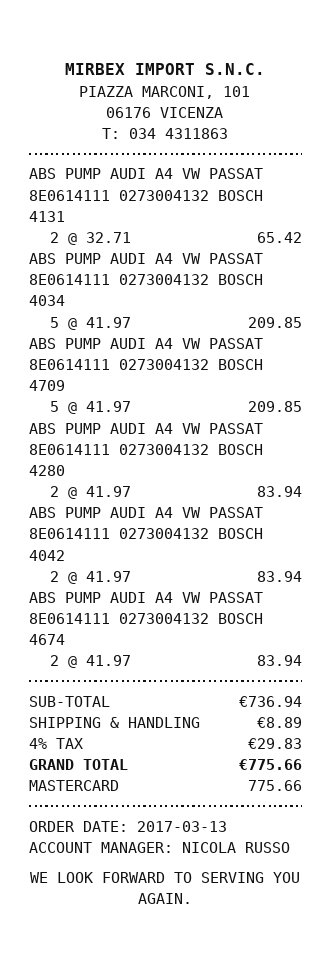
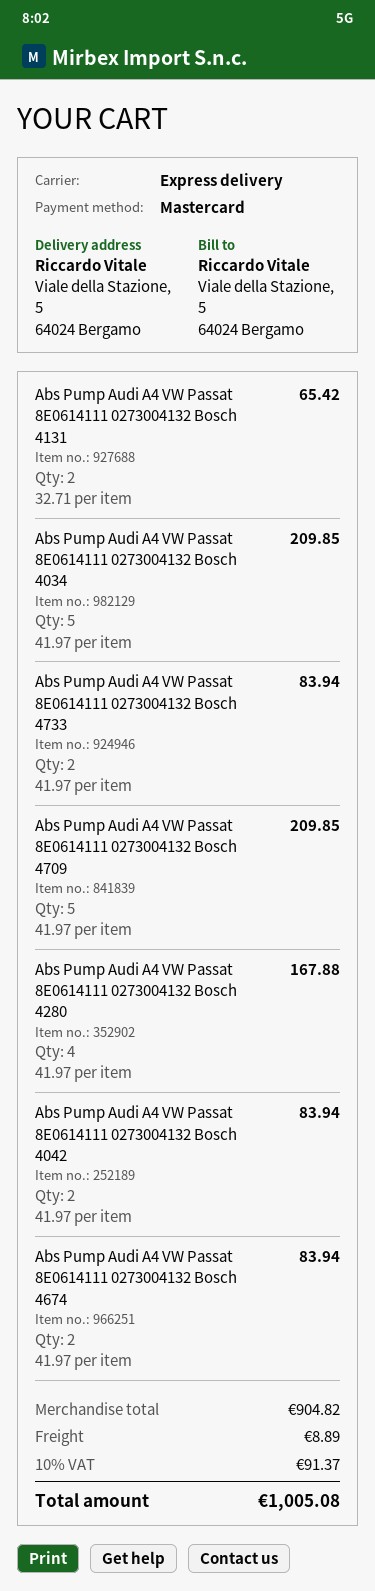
ABS PUMP AUDI A4 VW PASSAT 8E0614111 0273004132 BOSCH 4280: 2 x 41.97 = 83.94 -> 4 x 41.97 = 167.88
Abs Pump Audi A4 VW Passat 8E0614111 0273004132 Bosch 4733: none -> 2 x 41.97 = 83.94
subtotal: 736.94 -> 904.82
tax: 4% = 29.83 -> 10% = 91.37
total: 775.66 -> 1005.08

